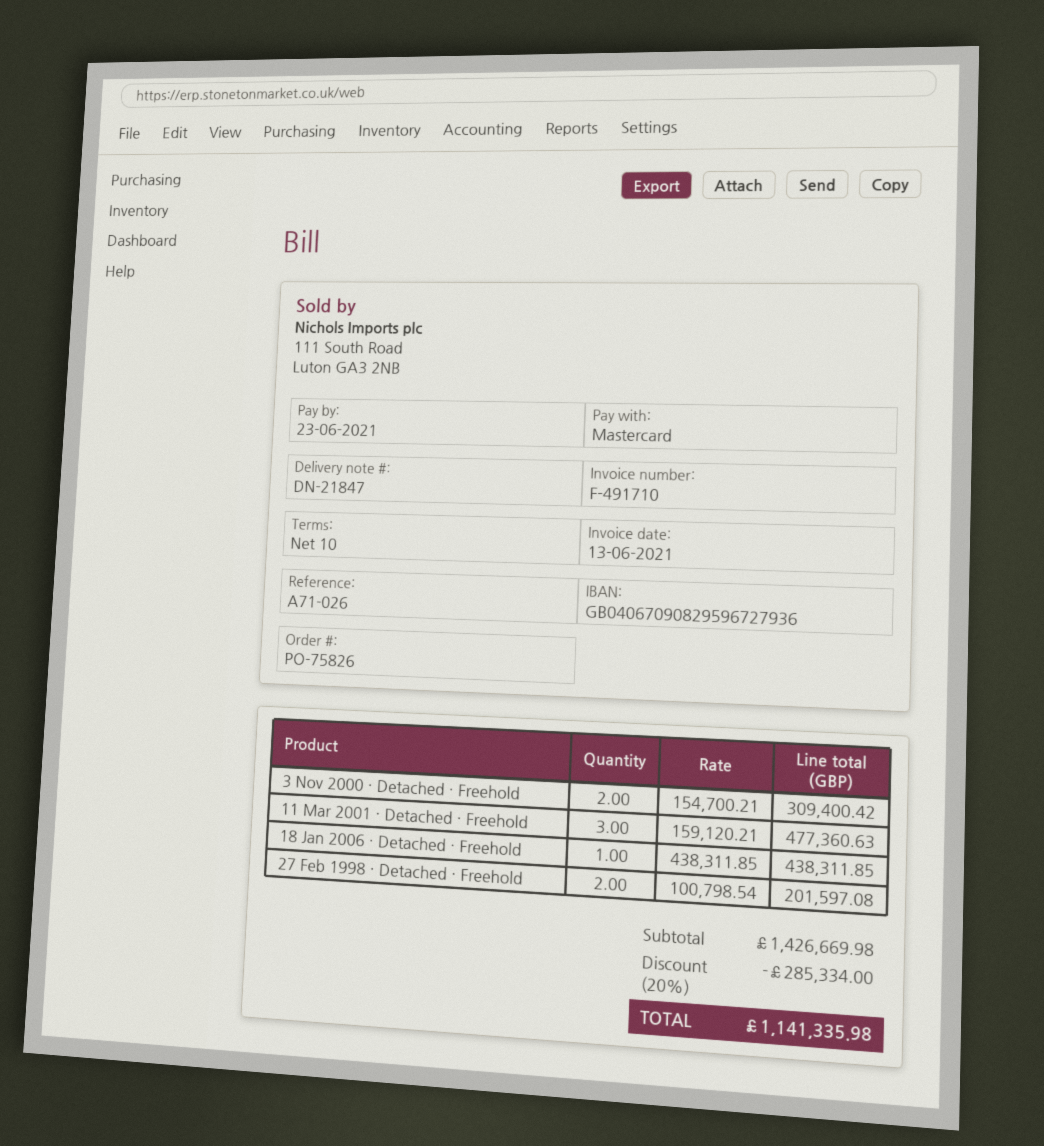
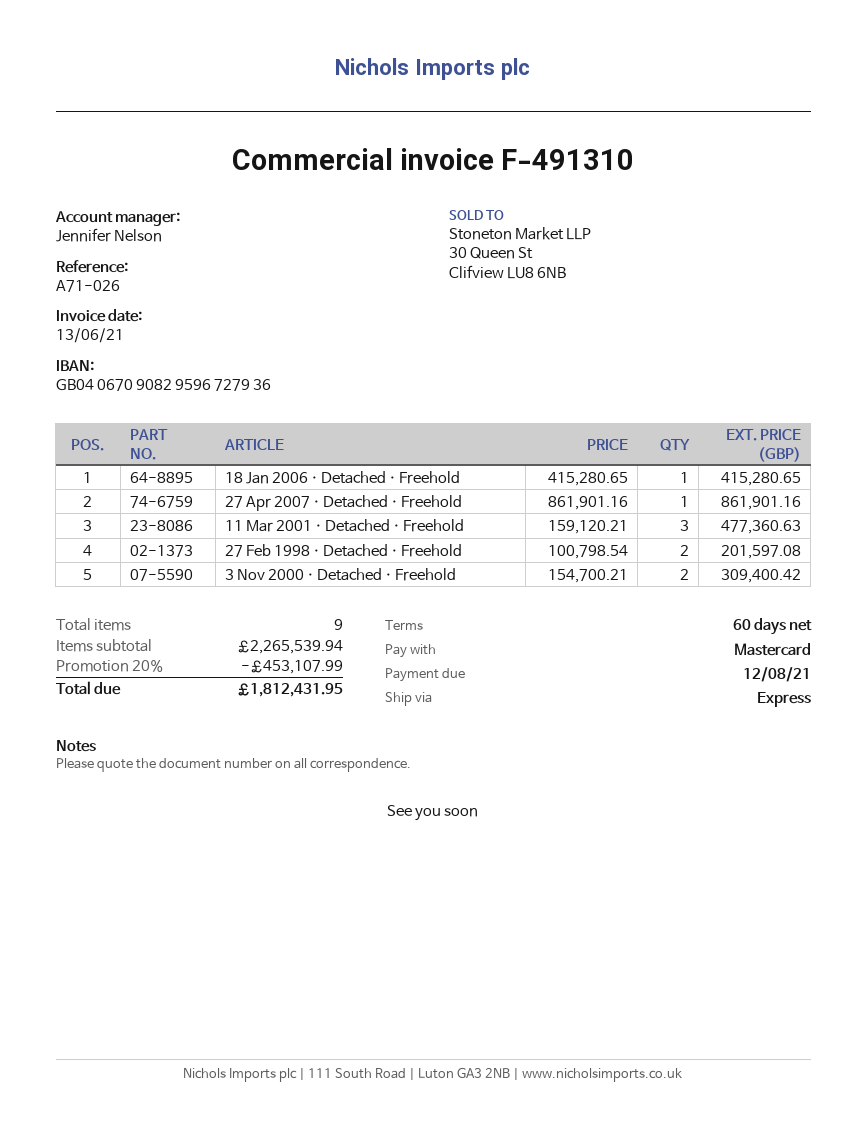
invoice number: F-491710 -> F-491310
payment terms: 10 days -> 60 days
due date: 2021-06-23 -> 2021-08-12
18 Jan 2006 · Detached · Freehold: 1 x 438311.85 = 438311.85 -> 1 x 415280.65 = 415280.65
27 Apr 2007 · Detached · Freehold: none -> 1 x 861901.16 = 861901.16
subtotal: 1426669.98 -> 2265539.94
discount: 20% = 285334.00 -> 20% = 453107.99
total: 1141335.98 -> 1812431.95

